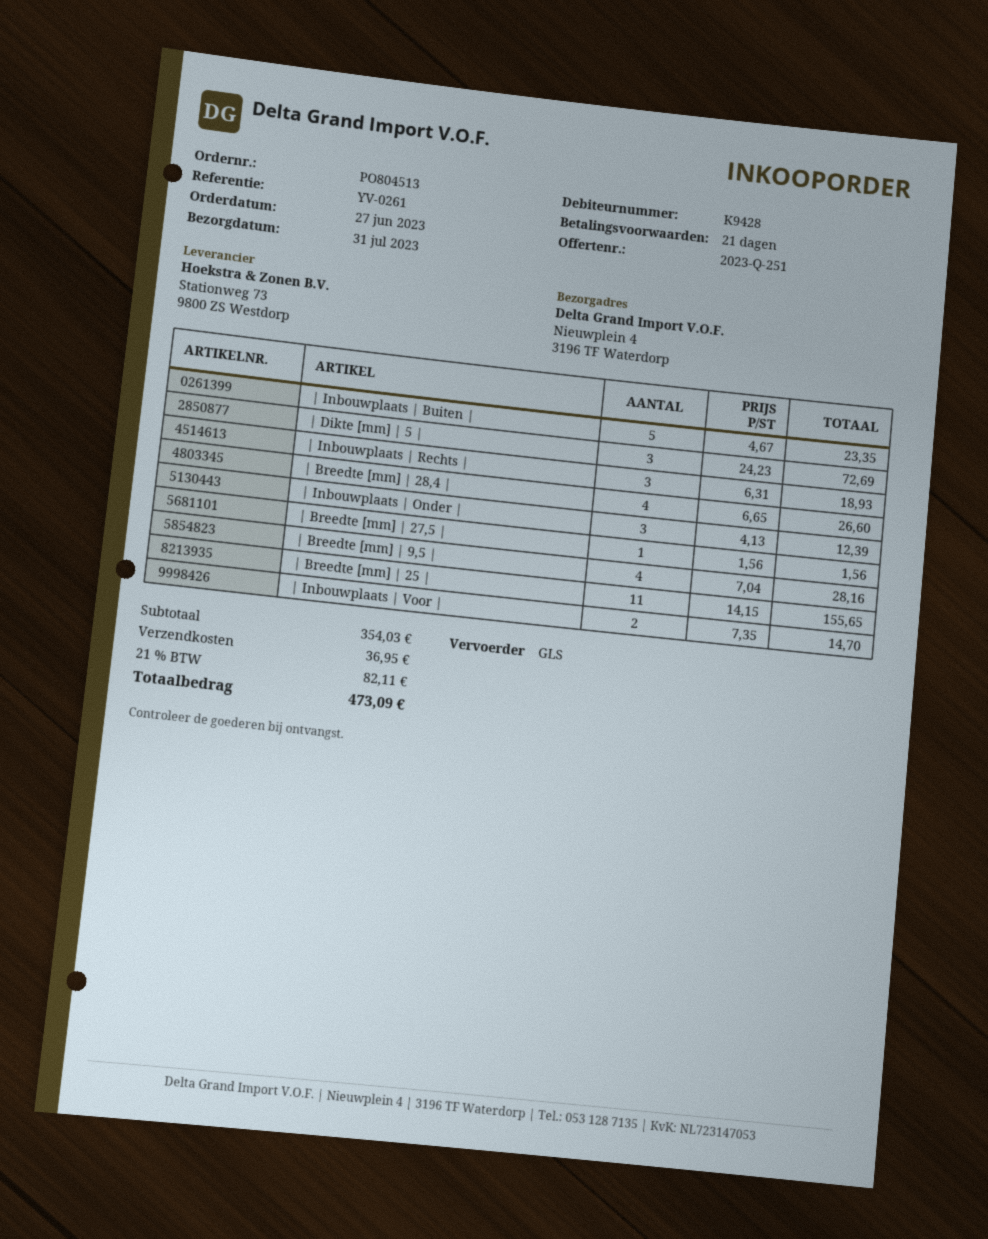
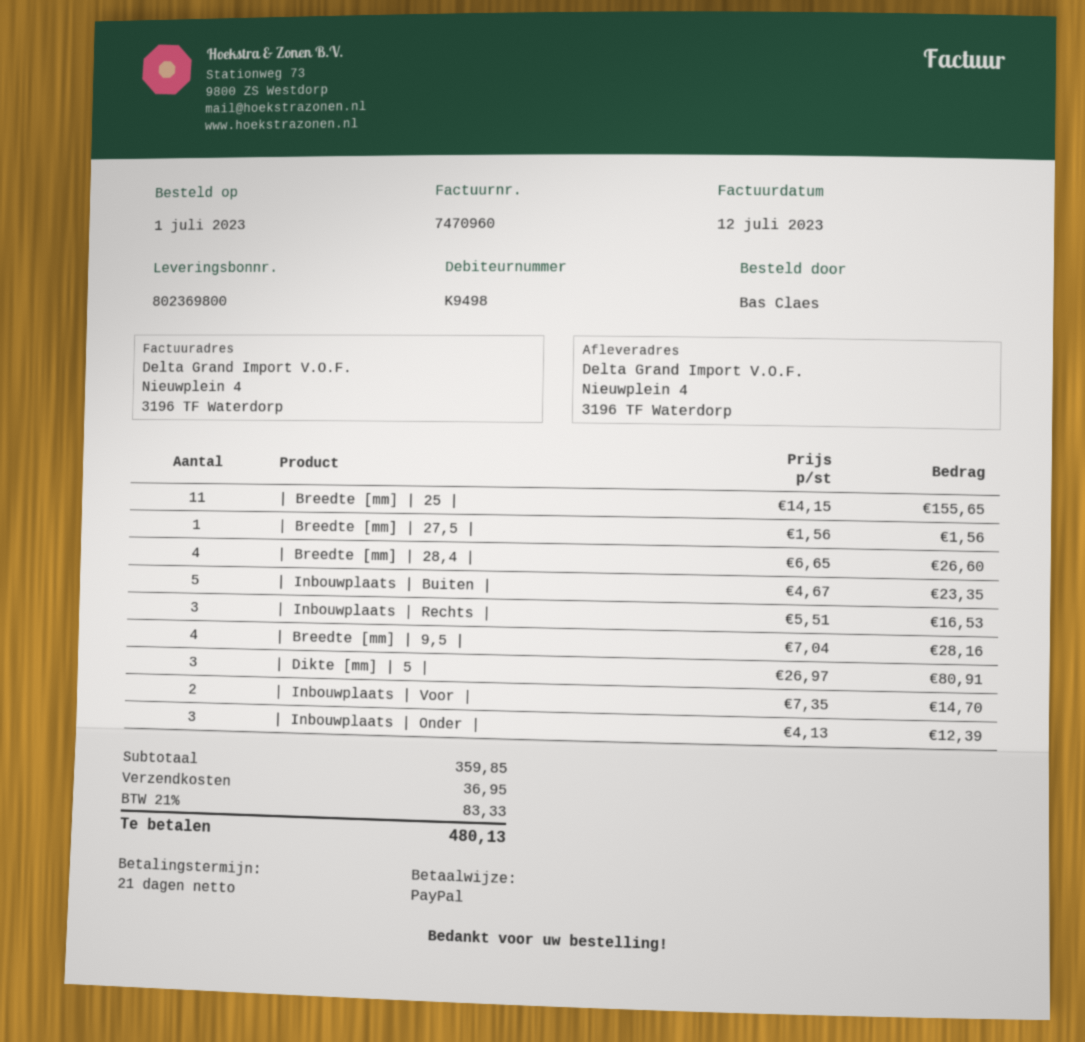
order date: 2023-06-27 -> 2023-07-01
customer number: K9428 -> K9498
| Dikte [mm] | 5 |: 3 x 24.23 = 72.69 -> 3 x 26.97 = 80.91
| Inbouwplaats | Rechts |: 3 x 6.31 = 18.93 -> 3 x 5.51 = 16.53
subtotal: 354.03 -> 359.85
tax: 21% = 82.11 -> 21% = 83.33
total: 473.09 -> 480.13

